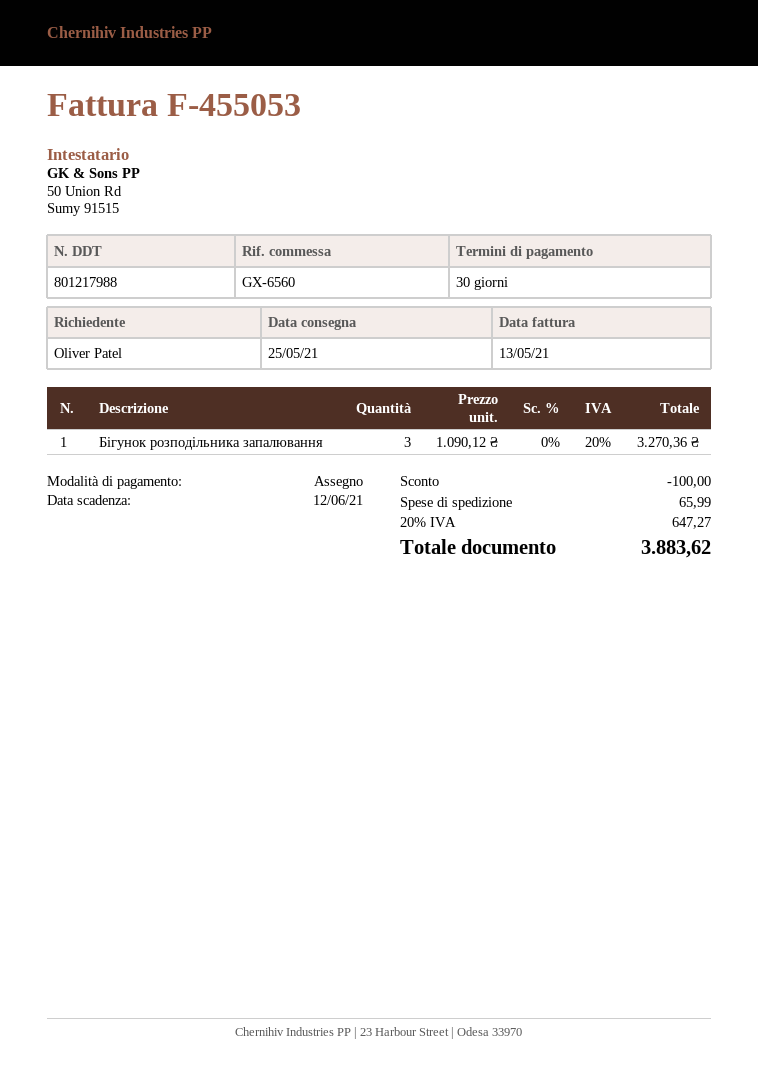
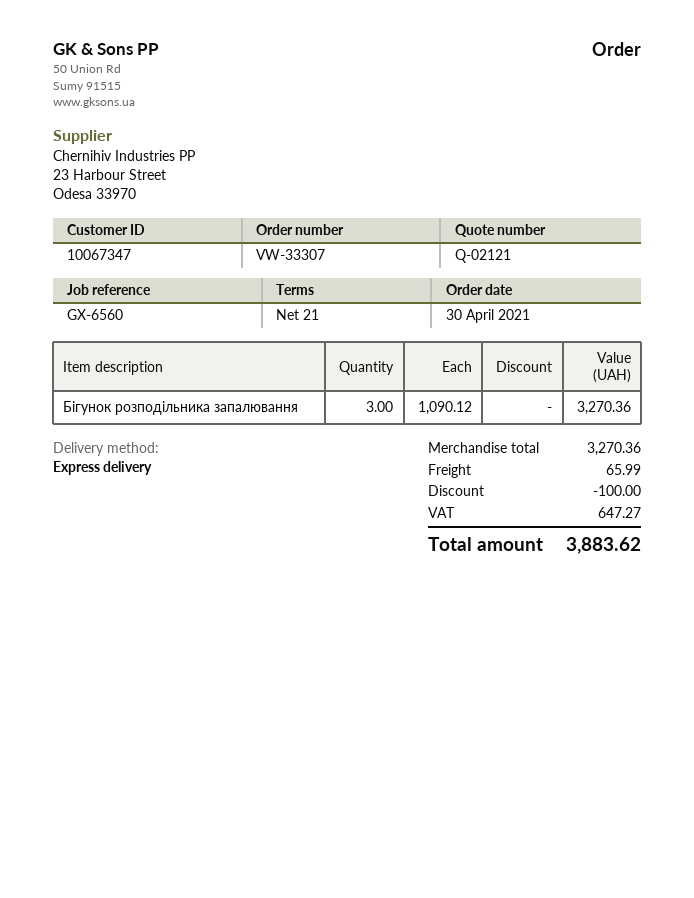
payment terms: 30 days -> 21 days

